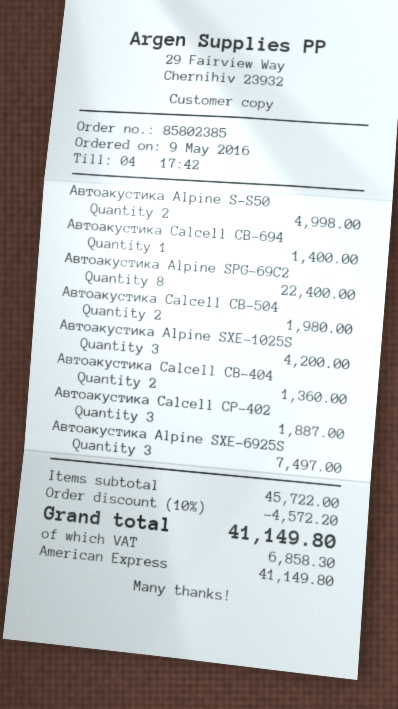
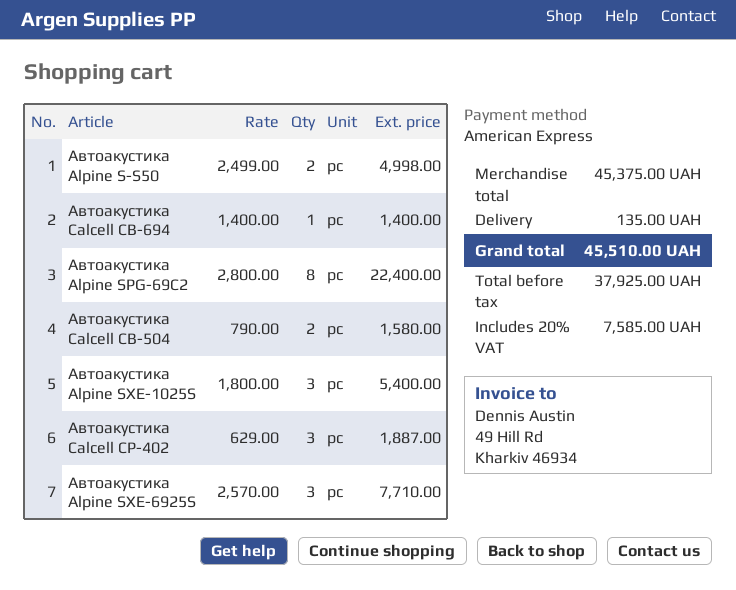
Автоакустика Calcell CB-504: 2 for 1980.00 -> 2 for 1580.00
Автоакустика Alpine SXE-1025S: 3 for 4200.00 -> 3 for 5400.00
Автоакустика Calcell CB-404: 2 for 1360.00 -> none
Автоакустика Alpine SXE-6925S: 3 for 7497.00 -> 3 for 7710.00
subtotal: 45722.00 -> 45375.00
discount: 10% = 4572.20 -> none
shipping: none -> 135.00
tax: 6858.30 -> 7585.00
total: 41149.80 -> 45510.00

